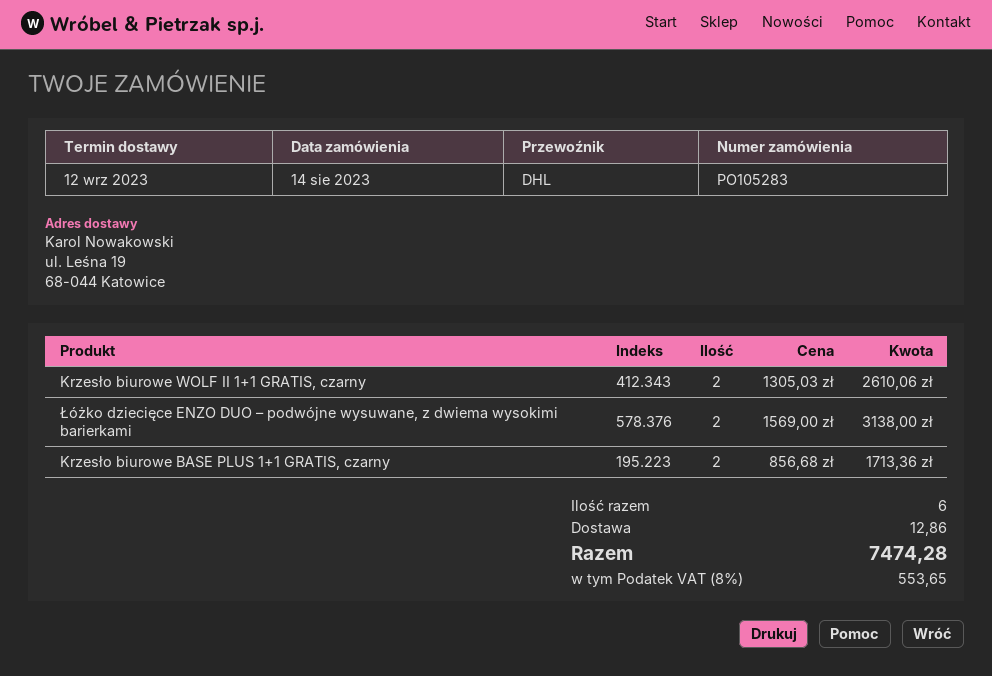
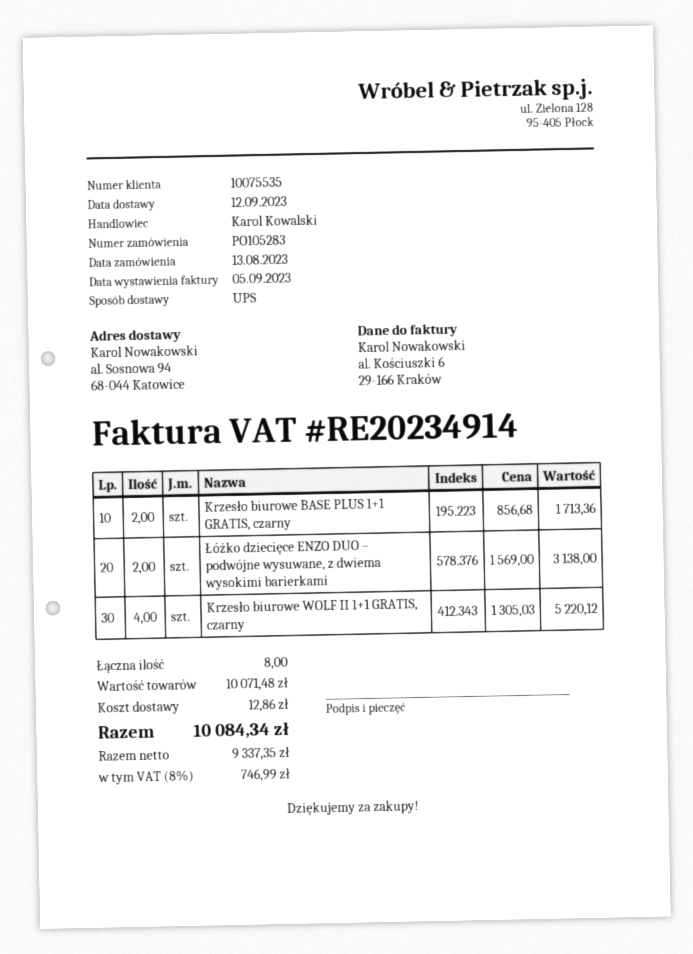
order date: 2023-08-14 -> 2023-08-13
shipping method: DHL -> UPS
ship to: ul. Leśna 19, 68-044 Katowice -> al. Sosnowa 94, 68-044 Katowice
Krzesło biurowe WOLF II 1+1 GRATIS, czarny: 2 x 1305.03 = 2610.06 -> 4 x 1305.03 = 5220.12
total quantity: 6 -> 8
tax: 8% = 553.65 -> 8% = 746.99
total: 7474.28 -> 10084.34

